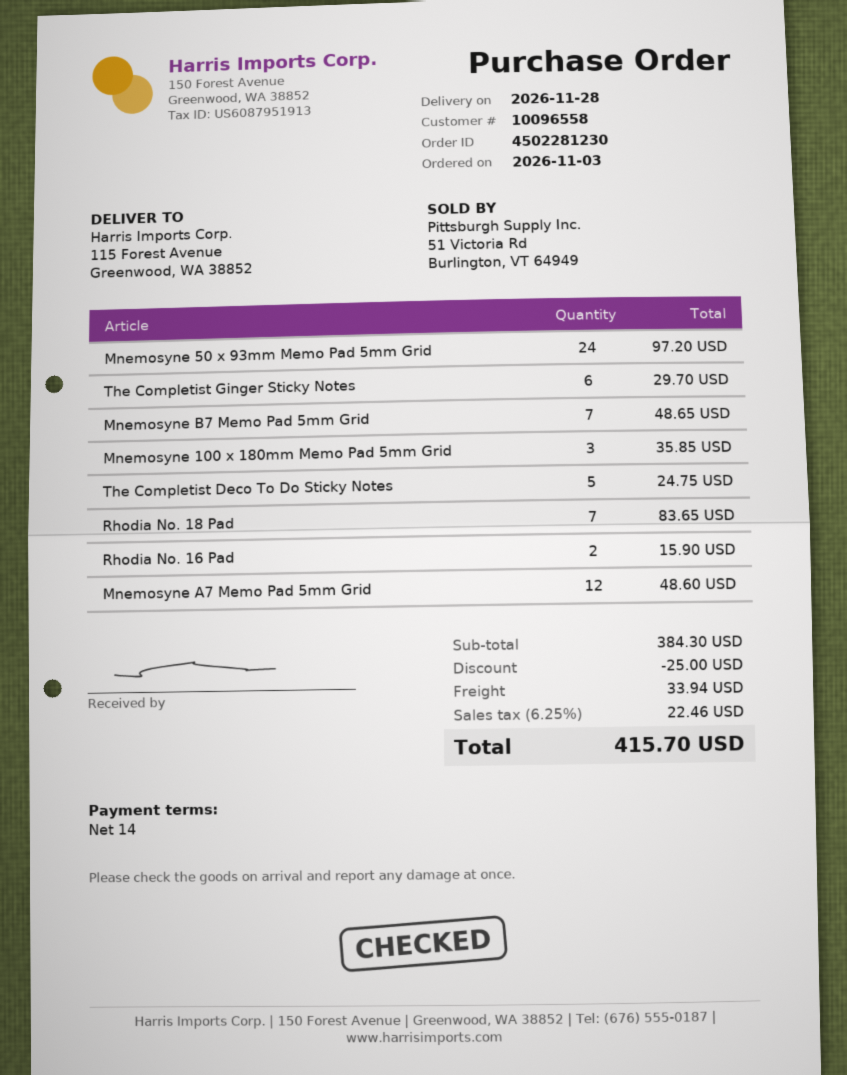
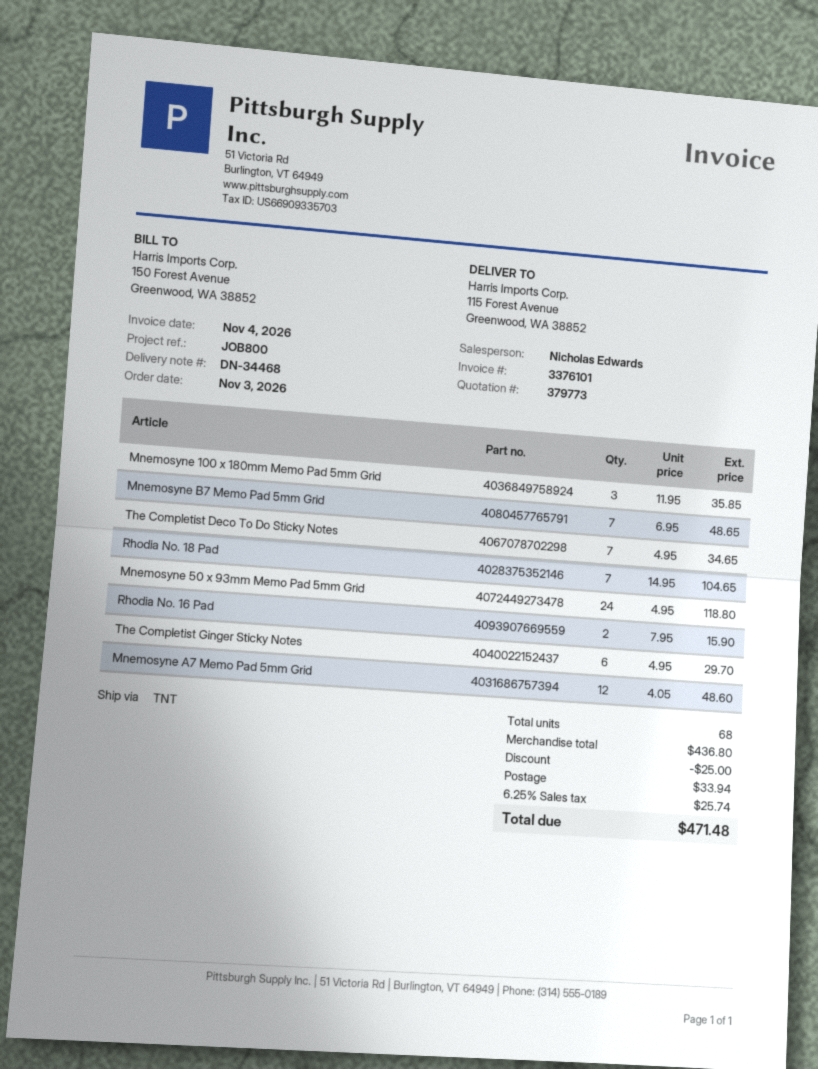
Mnemosyne 50 x 93mm Memo Pad 5mm Grid: 24 for 97.20 -> 24 for 118.80
The Completist Deco To Do Sticky Notes: 5 for 24.75 -> 7 for 34.65
Rhodia No. 18 Pad: 7 for 83.65 -> 7 for 104.65
subtotal: 384.30 -> 436.80
tax: 6.25% = 22.46 -> 6.25% = 25.74
total: 415.70 -> 471.48

